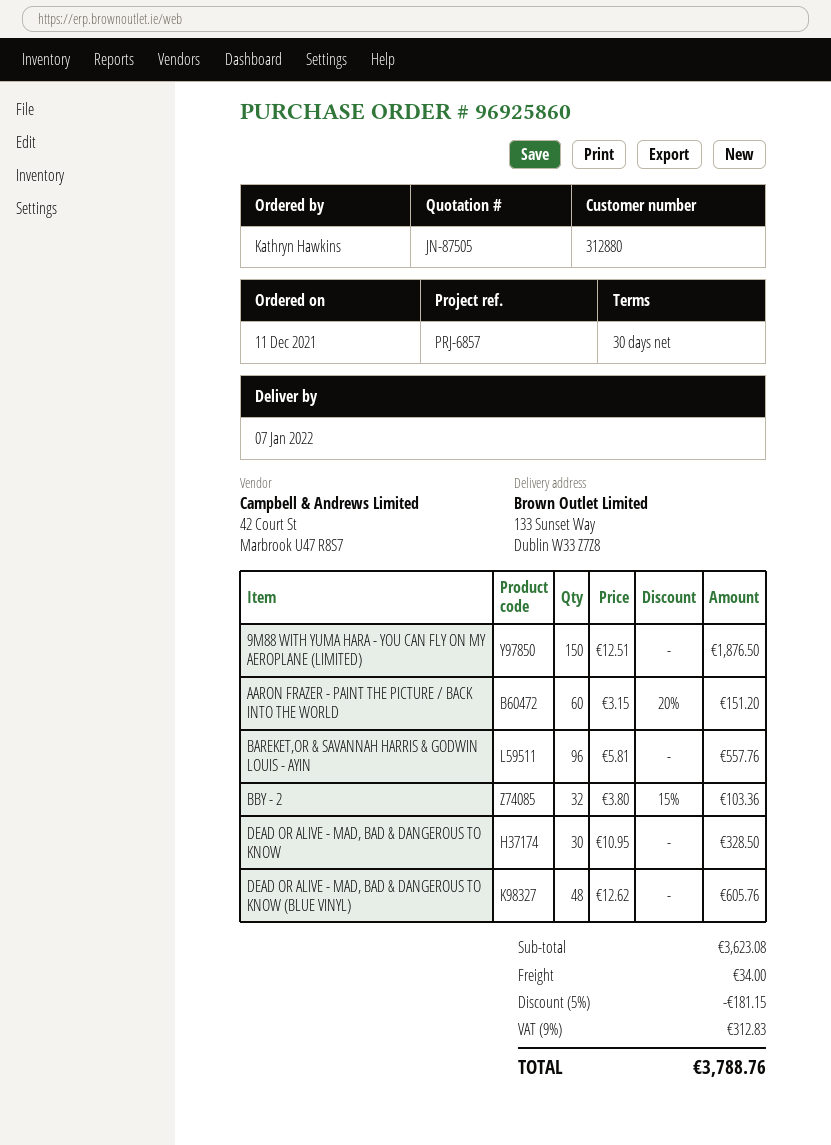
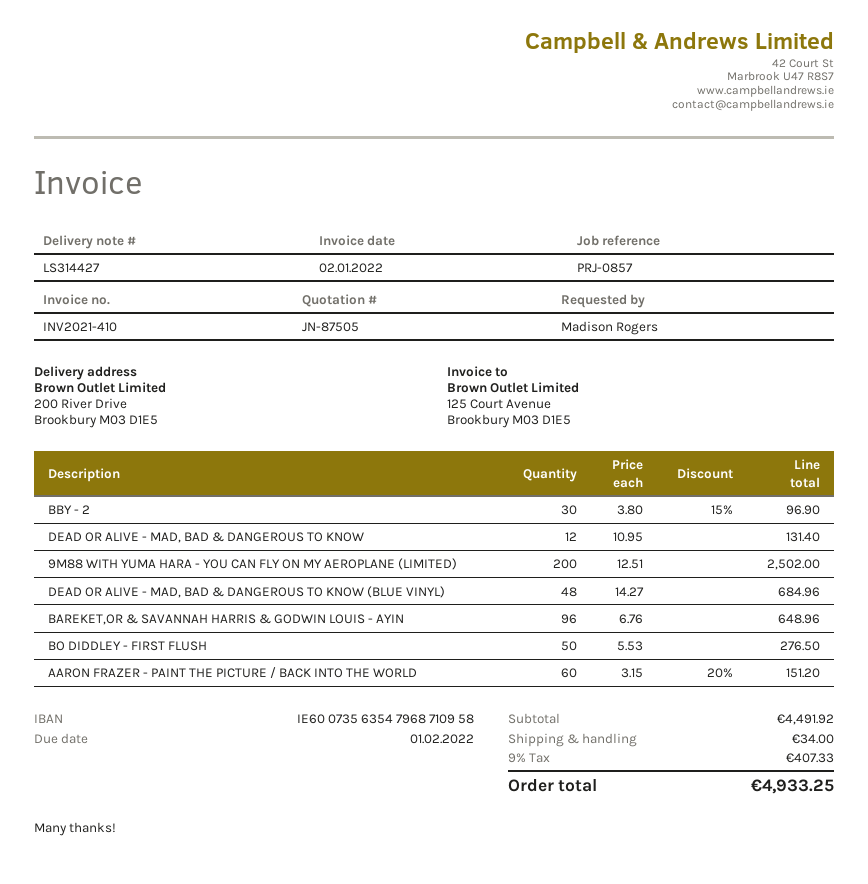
reference: PRJ-6857 -> PRJ-0857
ordered by: Kathryn Hawkins -> Madison Rogers
ship to: 133 Sunset Way, Dublin W33 Z7Z8 -> 200 River Drive, Brookbury M03 D1E5
9M88 WITH YUMA HARA - YOU CAN FLY ON MY AEROPLANE (LIMITED): 150 x 12.51 = 1876.50 -> 200 x 12.51 = 2502.00
BAREKET,OR & SAVANNAH HARRIS & GODWIN LOUIS - AYIN: 96 x 5.81 = 557.76 -> 96 x 6.76 = 648.96
BBY - 2: 32 x 3.80 - 15% = 103.36 -> 30 x 3.80 - 15% = 96.90
DEAD OR ALIVE - MAD, BAD & DANGEROUS TO KNOW: 30 x 10.95 = 328.50 -> 12 x 10.95 = 131.40
DEAD OR ALIVE - MAD, BAD & DANGEROUS TO KNOW (BLUE VINYL): 48 x 12.62 = 605.76 -> 48 x 14.27 = 684.96
BO DIDDLEY - FIRST FLUSH: none -> 50 x 5.53 = 276.50
subtotal: 3623.08 -> 4491.92
discount: 5% = 181.15 -> none
tax: 9% = 312.83 -> 9% = 407.33
total: 3788.76 -> 4933.25

